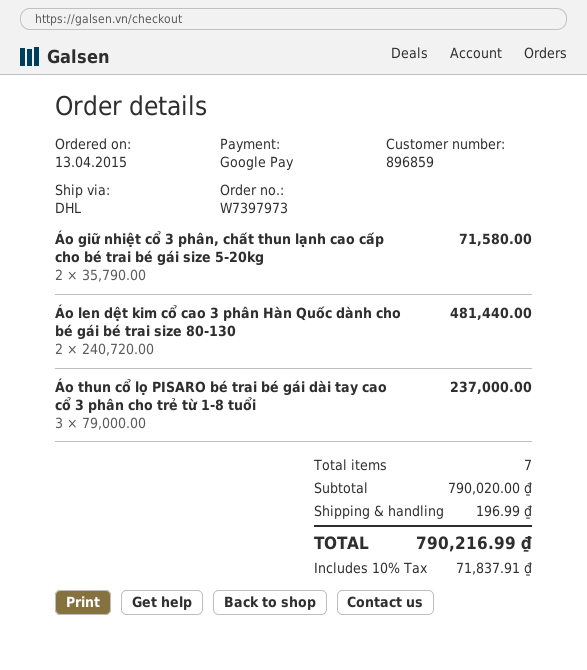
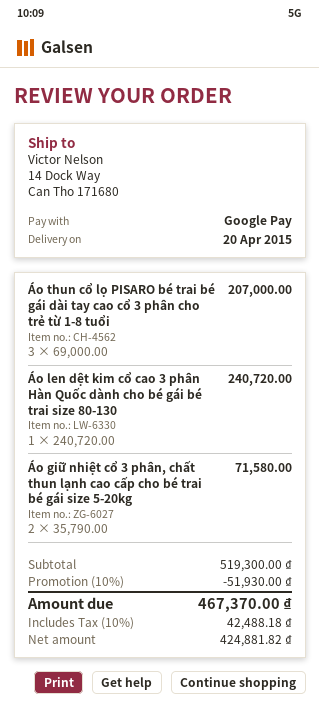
Áo len dệt kim cổ cao 3 phân Hàn Quốc dành cho bé gái bé trai size 80-130: 2 x 240720.00 = 481440.00 -> 1 x 240720.00 = 240720.00
Áo thun cổ lọ PISARO bé trai bé gái dài tay cao cổ 3 phân cho trẻ từ 1-8 tuổi: 3 x 79000.00 = 237000.00 -> 3 x 69000.00 = 207000.00
subtotal: 790020.00 -> 519300.00
discount: none -> 10% = 51930.00
shipping: 196.99 -> none
tax: 10% = 71837.91 -> 10% = 42488.18
total: 790216.99 -> 467370.00

